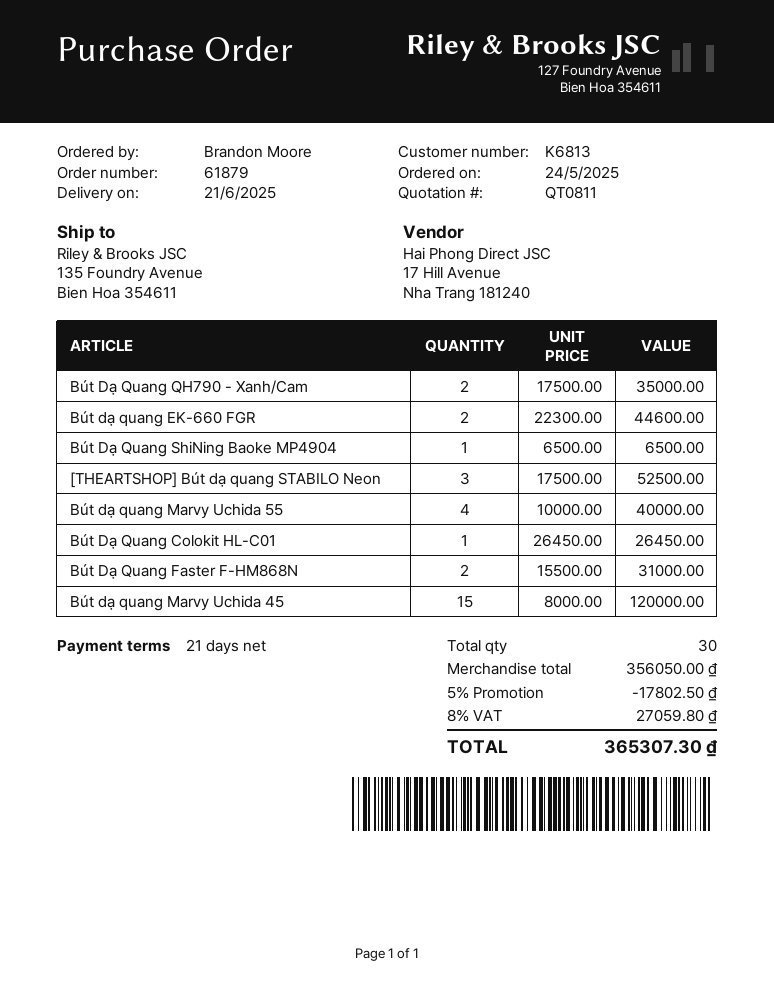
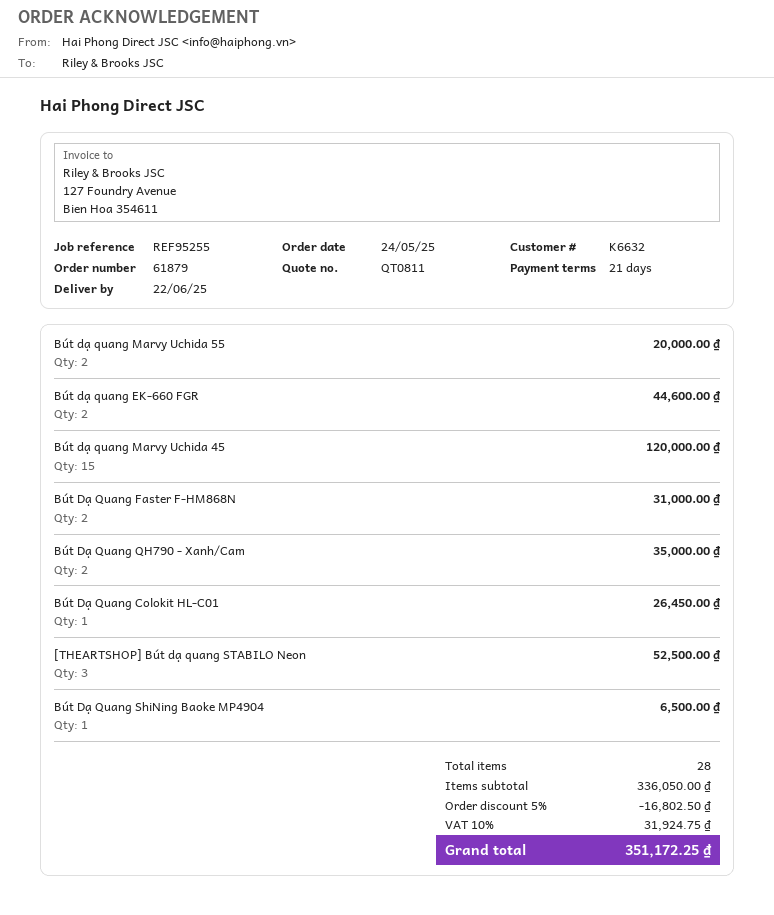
delivery date: 2025-06-21 -> 2025-06-22
customer number: K6813 -> K6632
Bút dạ quang Marvy Uchida 55: 4 for 40000.00 -> 2 for 20000.00
total quantity: 30 -> 28
subtotal: 356050.00 -> 336050.00
discount: 5% = 17802.50 -> 5% = 16802.50
tax: 8% = 27059.80 -> 10% = 31924.75
total: 365307.30 -> 351172.25

